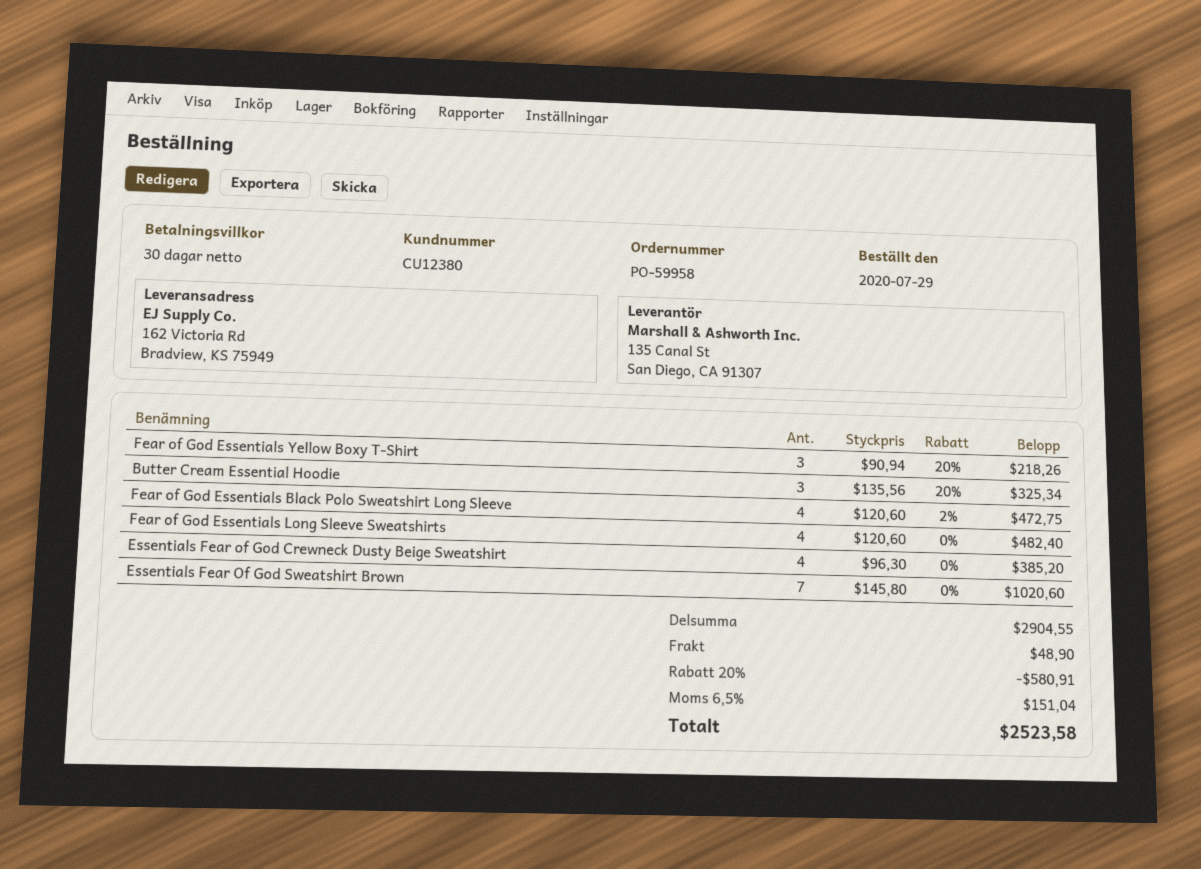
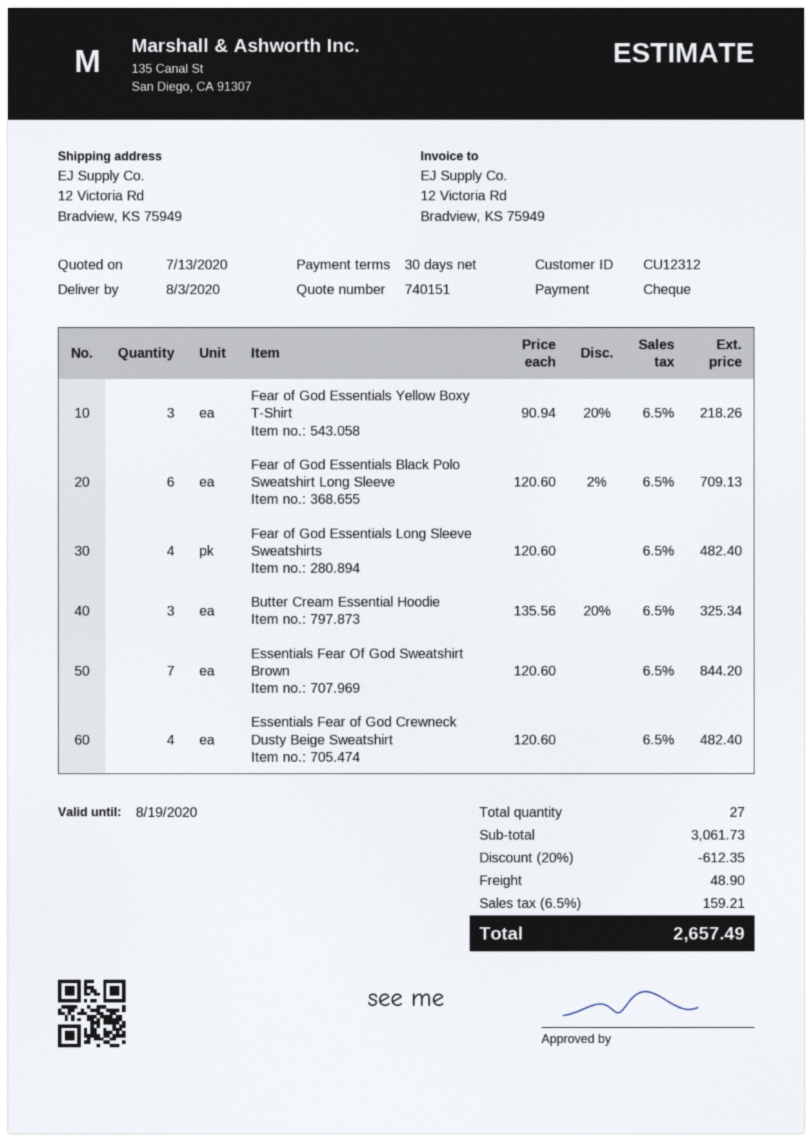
customer number: CU12380 -> CU12312
ship to: 162 Victoria Rd, Bradview, KS 75949 -> 12 Victoria Rd, Bradview, KS 75949
Fear of God Essentials Black Polo Sweatshirt Long Sleeve: 4 x 120.60 - 2% = 472.75 -> 6 x 120.60 - 2% = 709.13
Essentials Fear of God Crewneck Dusty Beige Sweatshirt: 4 x 96.30 = 385.20 -> 4 x 120.60 = 482.40
Essentials Fear Of God Sweatshirt Brown: 7 x 145.80 = 1020.60 -> 7 x 120.60 = 844.20
subtotal: 2904.55 -> 3061.73
discount: 20% = 580.91 -> 20% = 612.35
tax: 6.5% = 151.04 -> 6.5% = 159.21
total: 2523.58 -> 2657.49

